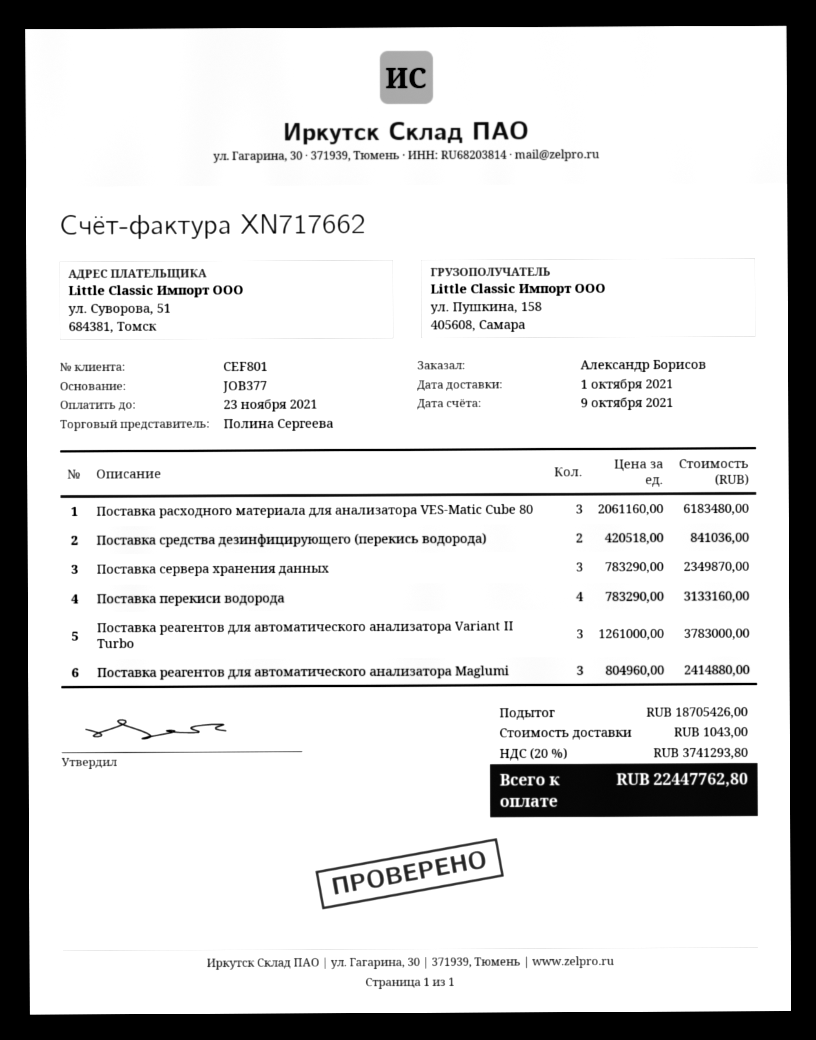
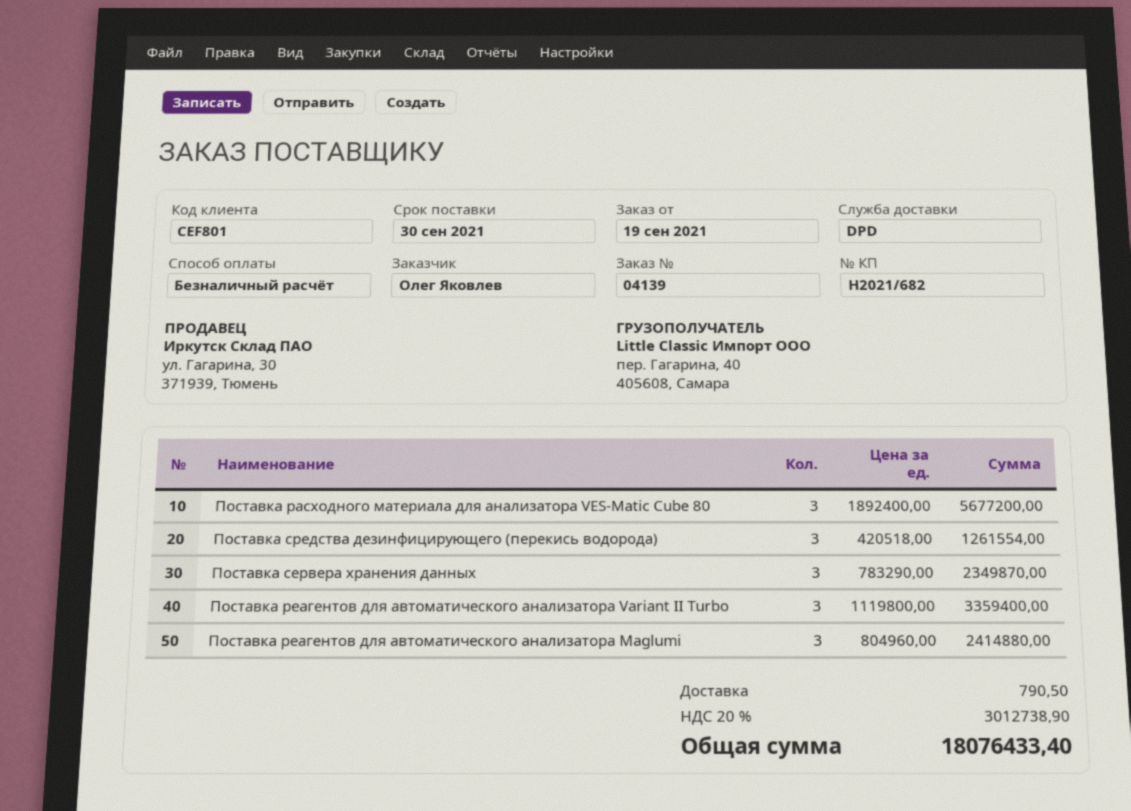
delivery date: 2021-10-01 -> 2021-09-30
ordered by: Александр Борисов -> Олег Яковлев
ship to: ул. Пушкина, 158, 405608, Самара -> пер. Гагарина, 40, 405608, Самара
Поставка расходного материала для анализатора VES-Matic Cube 80: 3 x 2061160.00 = 6183480.00 -> 3 x 1892400.00 = 5677200.00
Поставка средства дезинфицирующего (перекись водорода): 2 x 420518.00 = 841036.00 -> 3 x 420518.00 = 1261554.00
Поставка перекиси водорода: 4 x 783290.00 = 3133160.00 -> none
Поставка реагентов для автоматического анализатора Variant II Turbo: 3 x 1261000.00 = 3783000.00 -> 3 x 1119800.00 = 3359400.00
shipping: 1043.00 -> 790.50
tax: 20% = 3741293.80 -> 20% = 3012738.90
total: 22447762.80 -> 18076433.40

